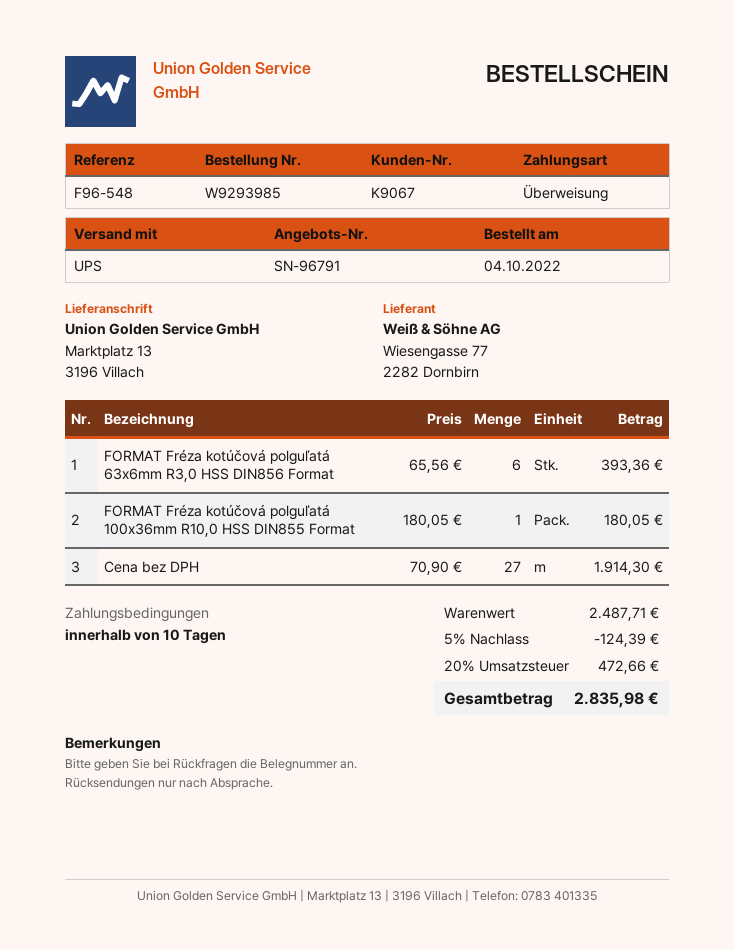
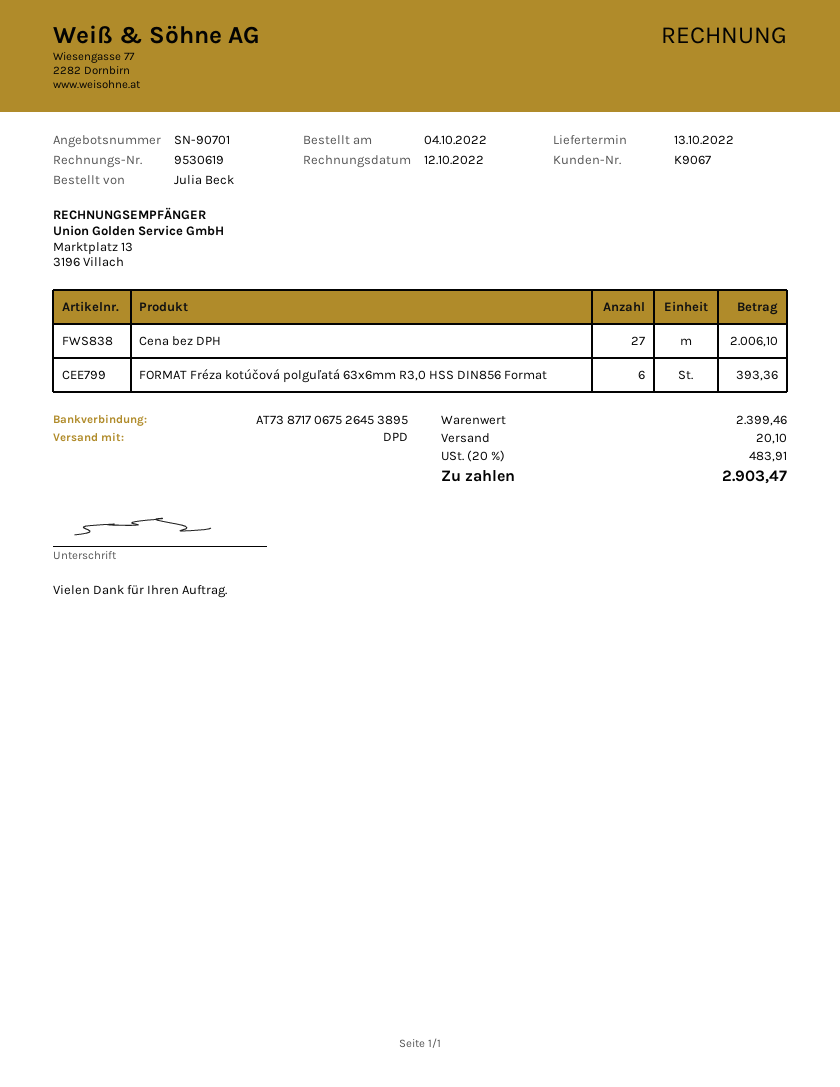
quote number: SN-96791 -> SN-90701
shipping method: UPS -> DPD
FORMAT Fréza kotúčová polguľatá 100x36mm R10,0 HSS DIN855 Format: 1 for 180.05 -> none
Cena bez DPH: 27 for 1914.30 -> 27 for 2006.10
subtotal: 2487.71 -> 2399.46
discount: 5% = 124.39 -> none
shipping: none -> 20.10
tax: 20% = 472.66 -> 20% = 483.91
total: 2835.98 -> 2903.47

